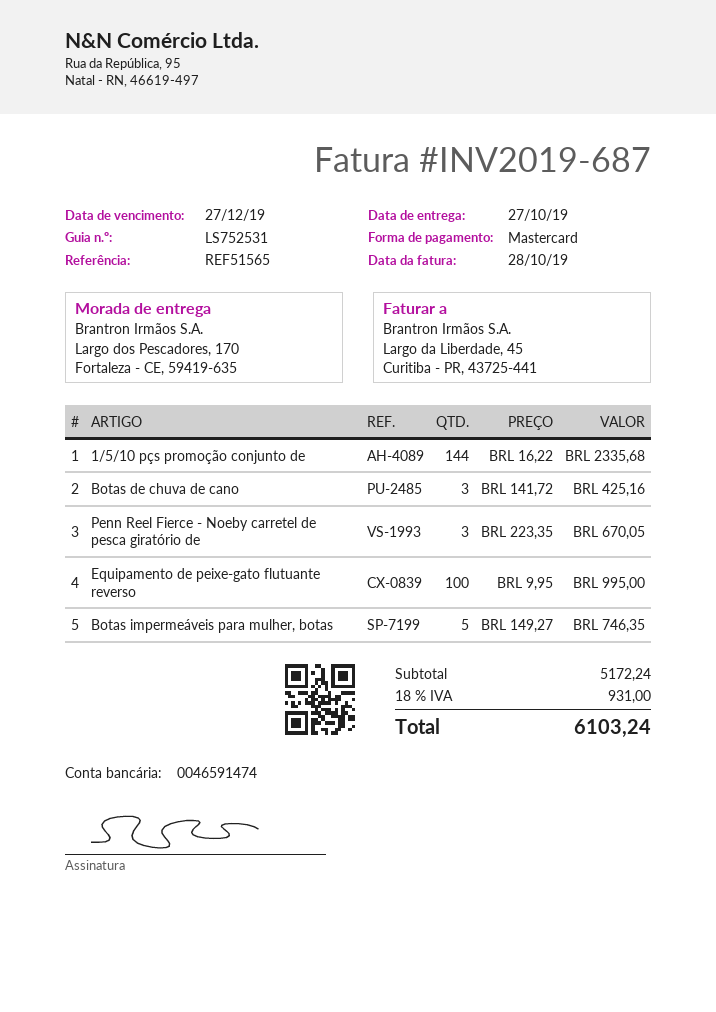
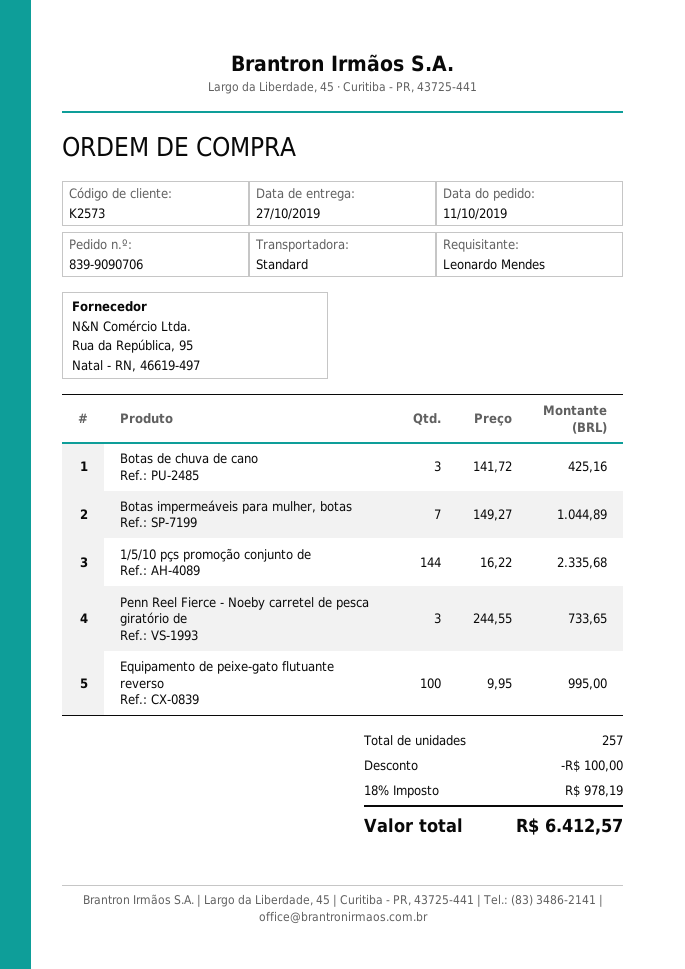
Penn Reel Fierce - Noeby carretel de pesca giratório de: 3 x 223.35 = 670.05 -> 3 x 244.55 = 733.65
Botas impermeáveis para mulher, botas: 5 x 149.27 = 746.35 -> 7 x 149.27 = 1044.89
discount: none -> 100.00
tax: 18% = 931.00 -> 18% = 978.19
total: 6103.24 -> 6412.57

